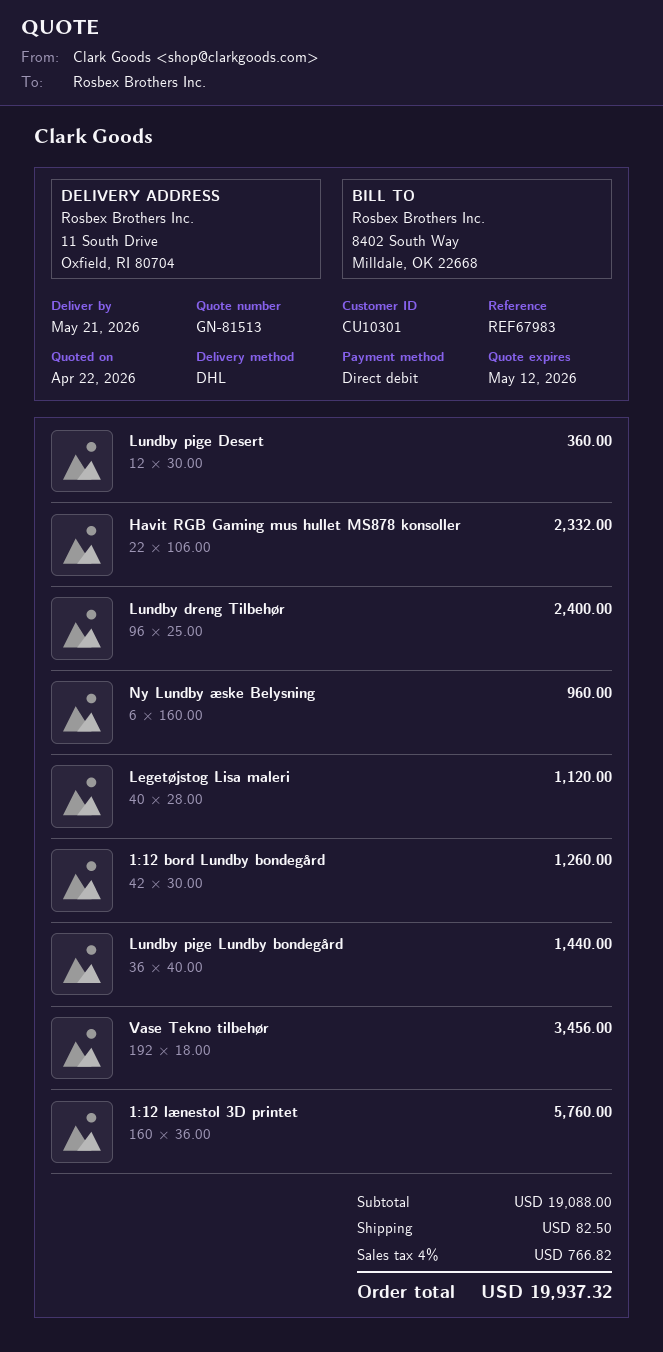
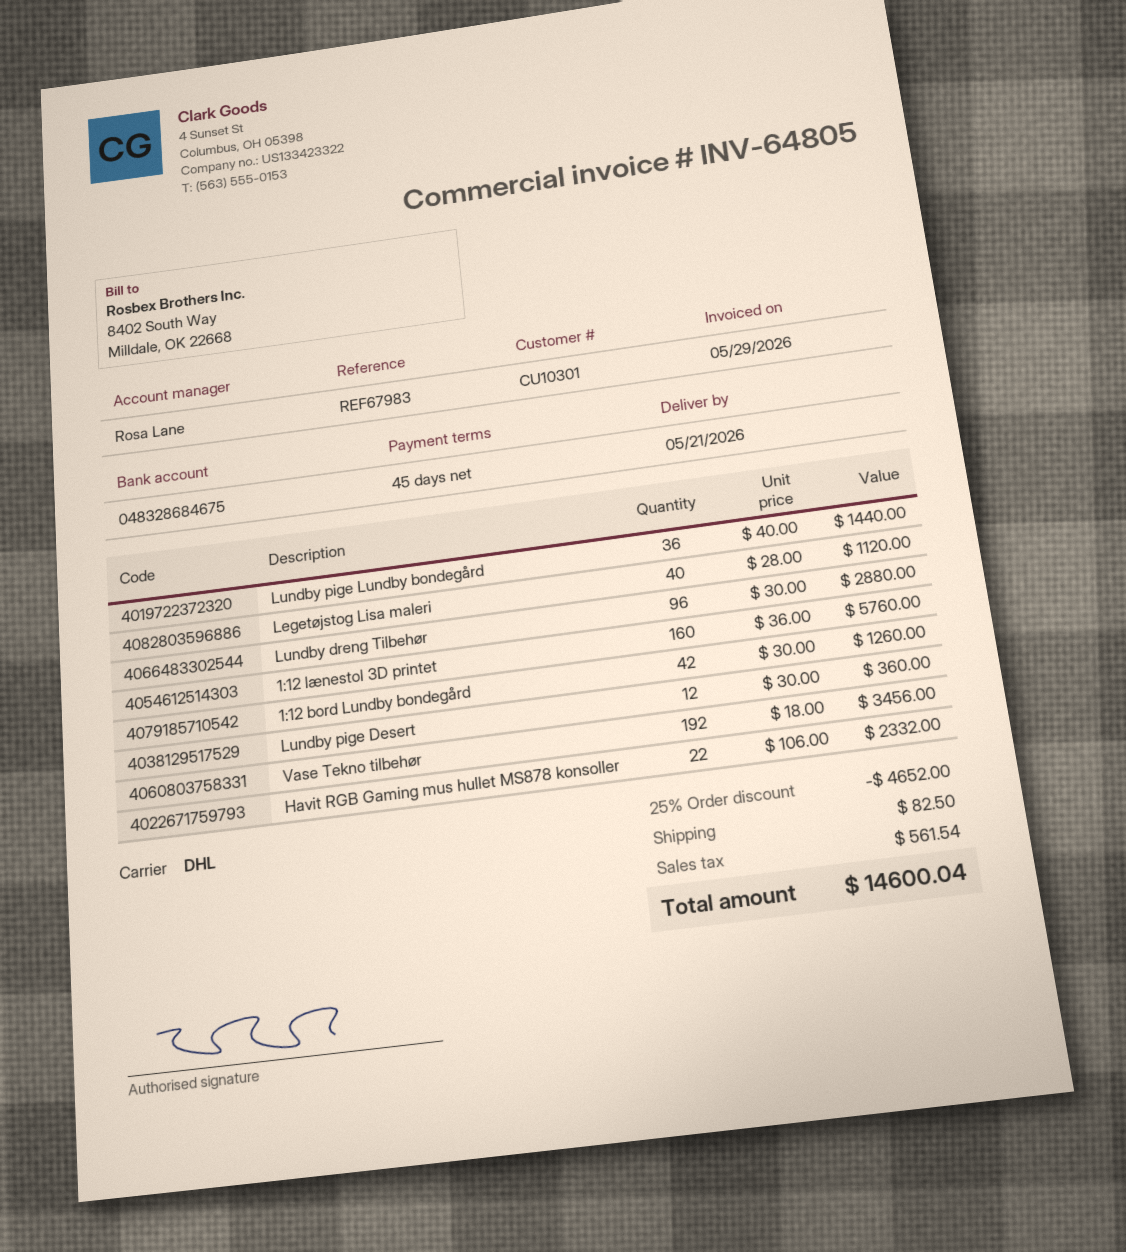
Lundby dreng Tilbehør: 96 x 25.00 = 2400.00 -> 96 x 30.00 = 2880.00
Ny Lundby æske Belysning: 6 x 160.00 = 960.00 -> none
discount: none -> 25% = 4652.00
tax: 766.82 -> 561.54
total: 19937.32 -> 14600.04

